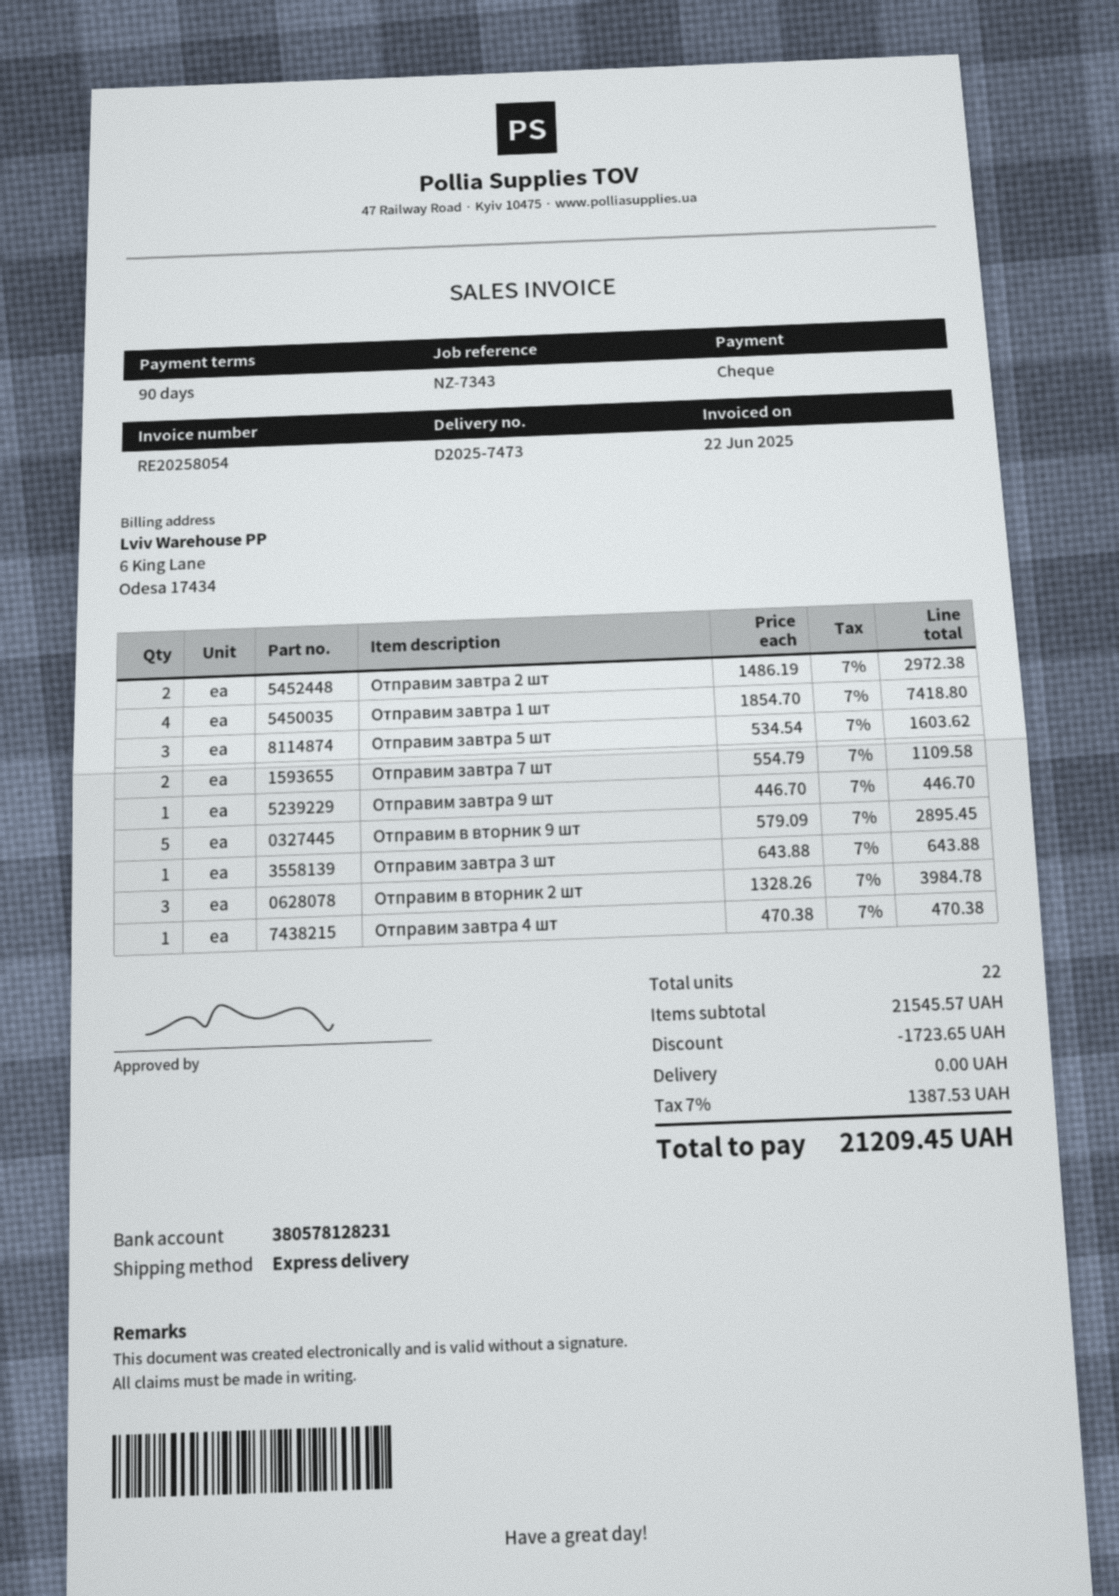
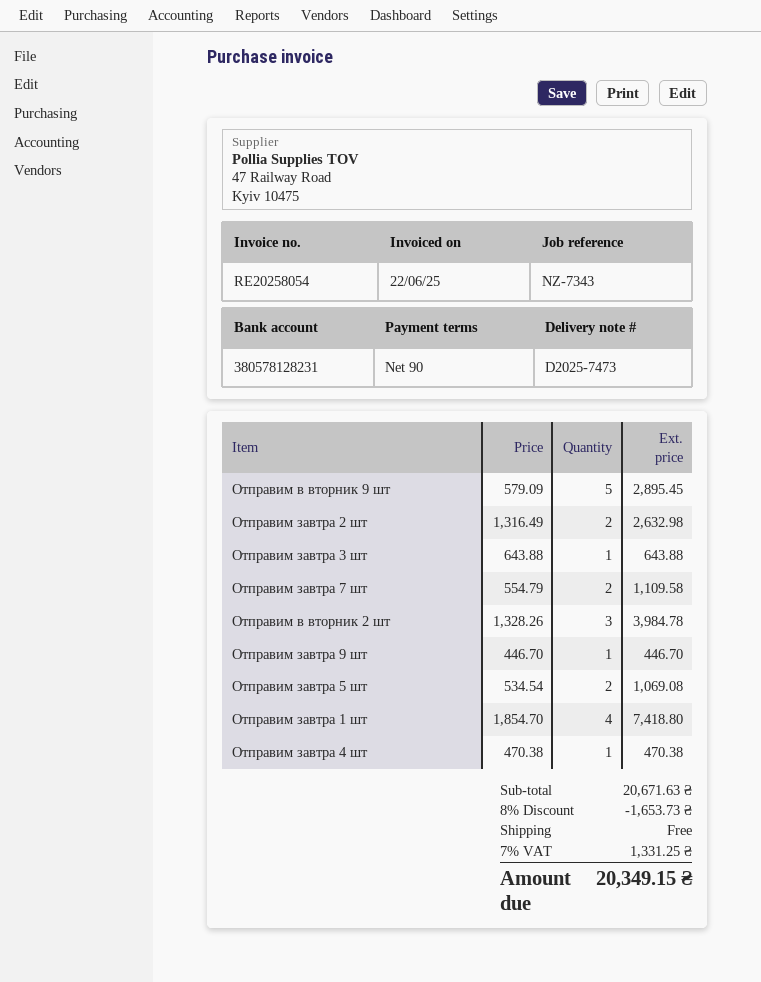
Отправим завтра 2 шт: 2 x 1486.19 = 2972.38 -> 2 x 1316.49 = 2632.98
Отправим завтра 5 шт: 3 x 534.54 = 1603.62 -> 2 x 534.54 = 1069.08
subtotal: 21545.57 -> 20671.63
discount: 1723.65 -> 1653.73
tax: 7% = 1387.53 -> 7% = 1331.25
total: 21209.45 -> 20349.15

